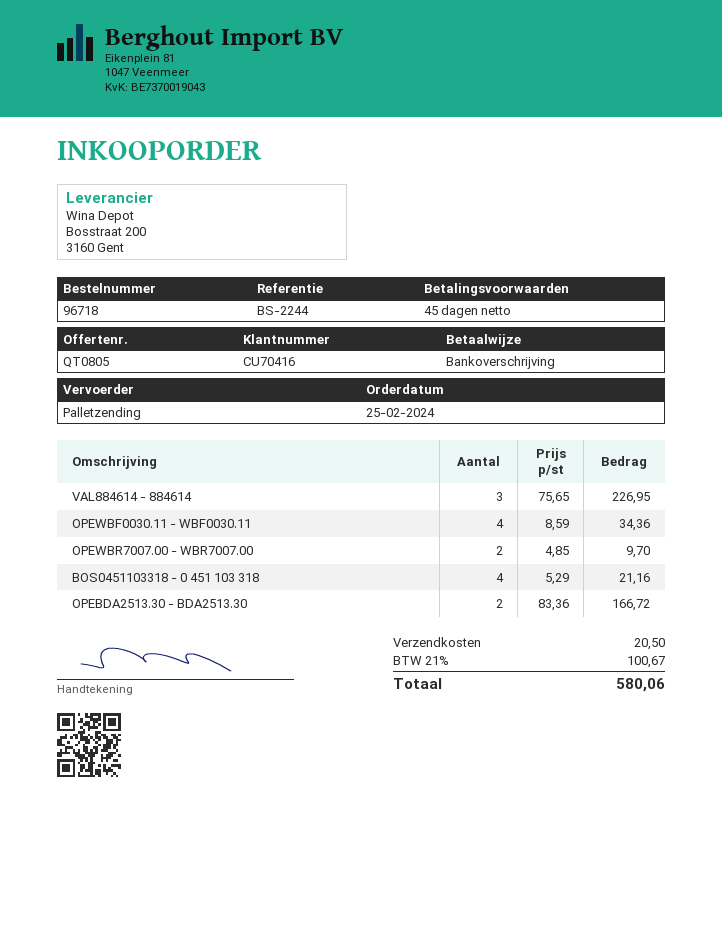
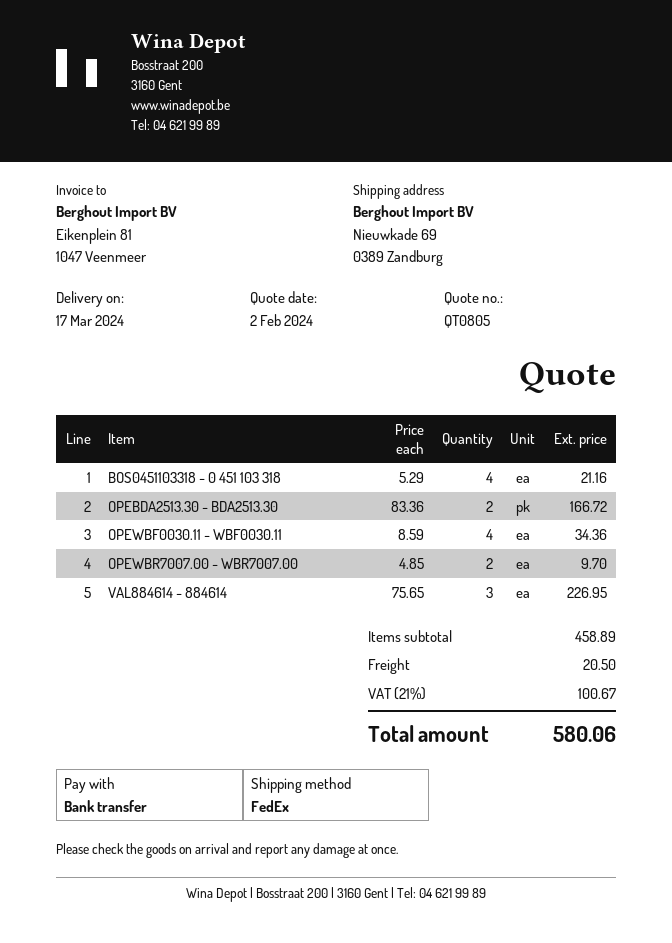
shipping method: pallet freight -> FedEx

